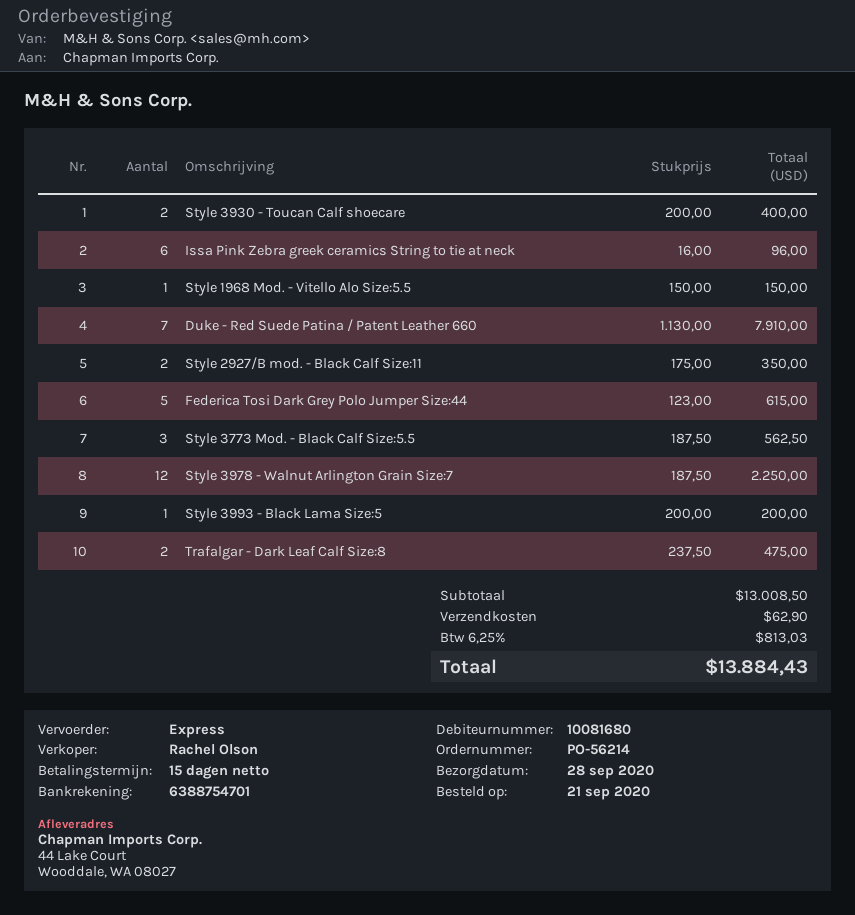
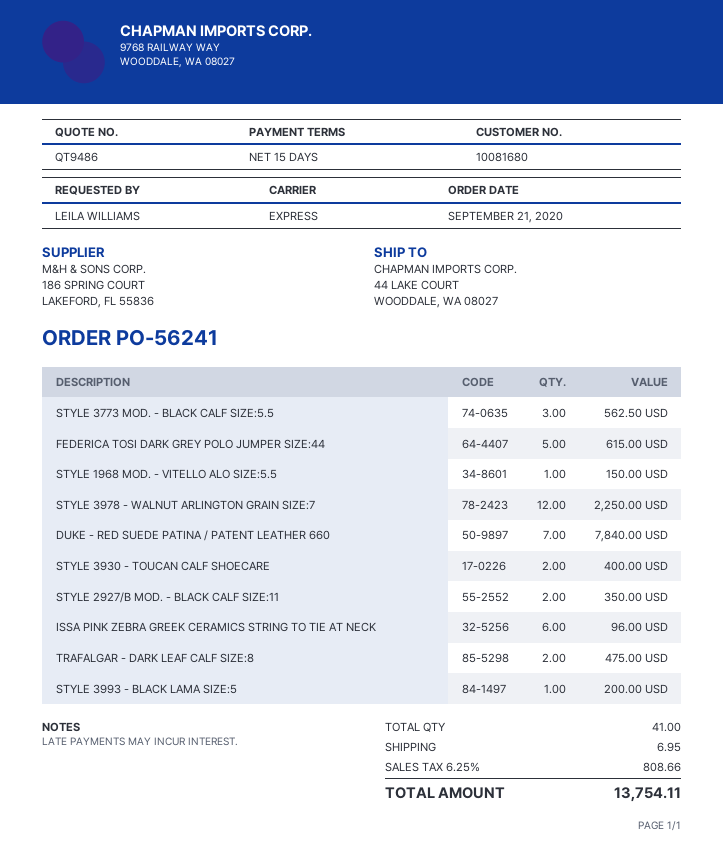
order number: PO-56214 -> PO-56241
Duke - Red Suede Patina / Patent Leather 660: 7 for 7910.00 -> 7 for 7840.00
shipping: 62.90 -> 6.95
tax: 6.25% = 813.03 -> 6.25% = 808.66
total: 13884.43 -> 13754.11

